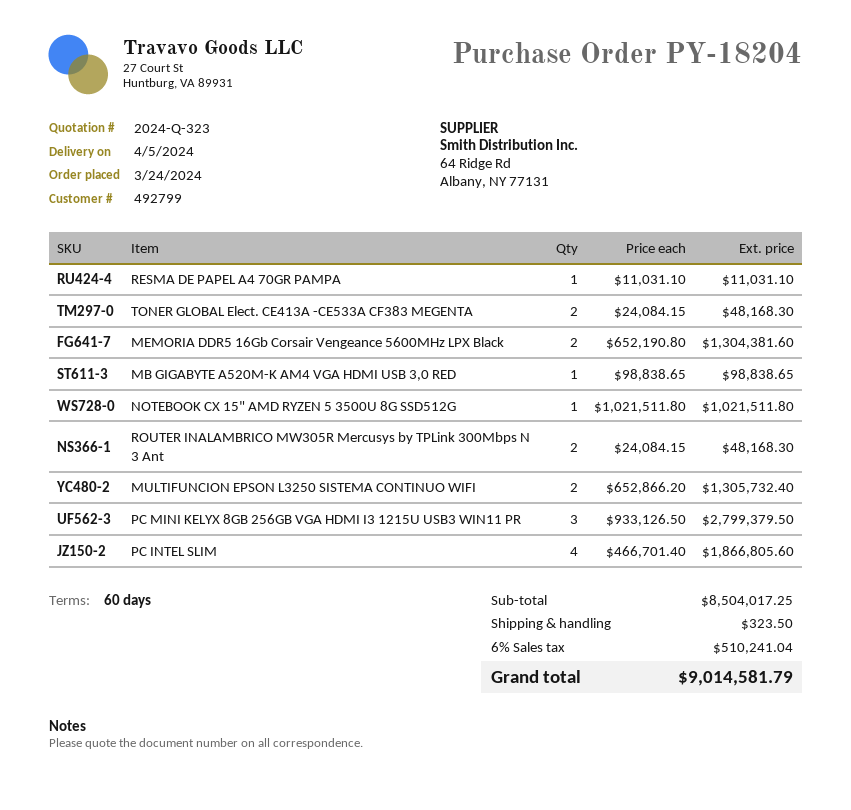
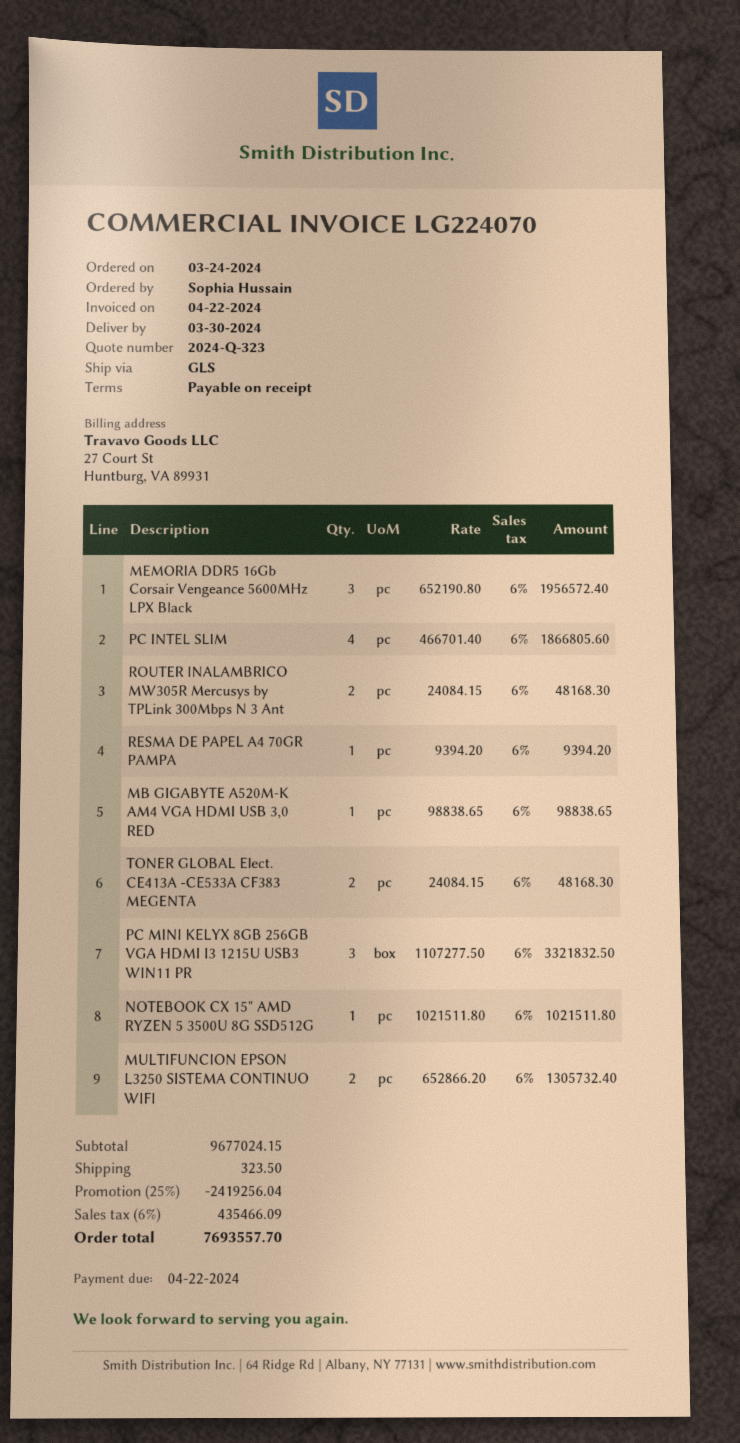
delivery date: 2024-04-05 -> 2024-03-30
payment terms: 60 days -> on receipt
RESMA DE PAPEL A4 70GR PAMPA: 1 x 11031.10 = 11031.10 -> 1 x 9394.20 = 9394.20
MEMORIA DDR5 16Gb Corsair Vengeance 5600MHz LPX Black: 2 x 652190.80 = 1304381.60 -> 3 x 652190.80 = 1956572.40
PC MINI KELYX 8GB 256GB VGA HDMI I3 1215U USB3 WIN11 PR: 3 x 933126.50 = 2799379.50 -> 3 x 1107277.50 = 3321832.50
subtotal: 8504017.25 -> 9677024.15
discount: none -> 25% = 2419256.04
tax: 6% = 510241.04 -> 6% = 435466.09
total: 9014581.79 -> 7693557.70

